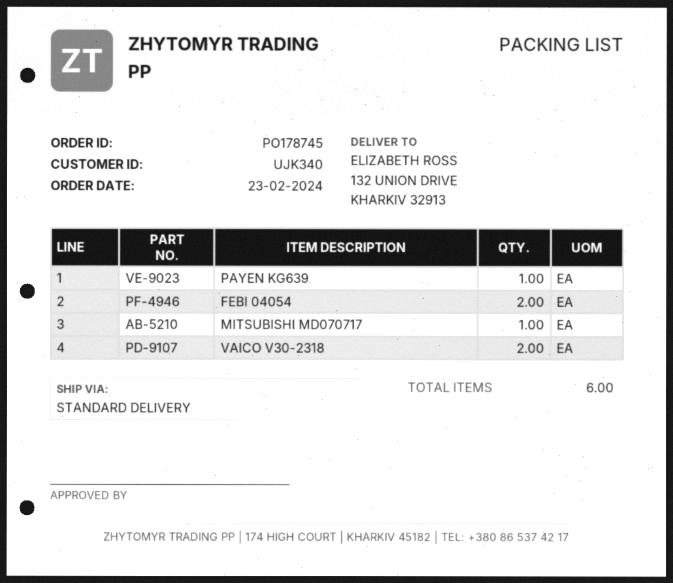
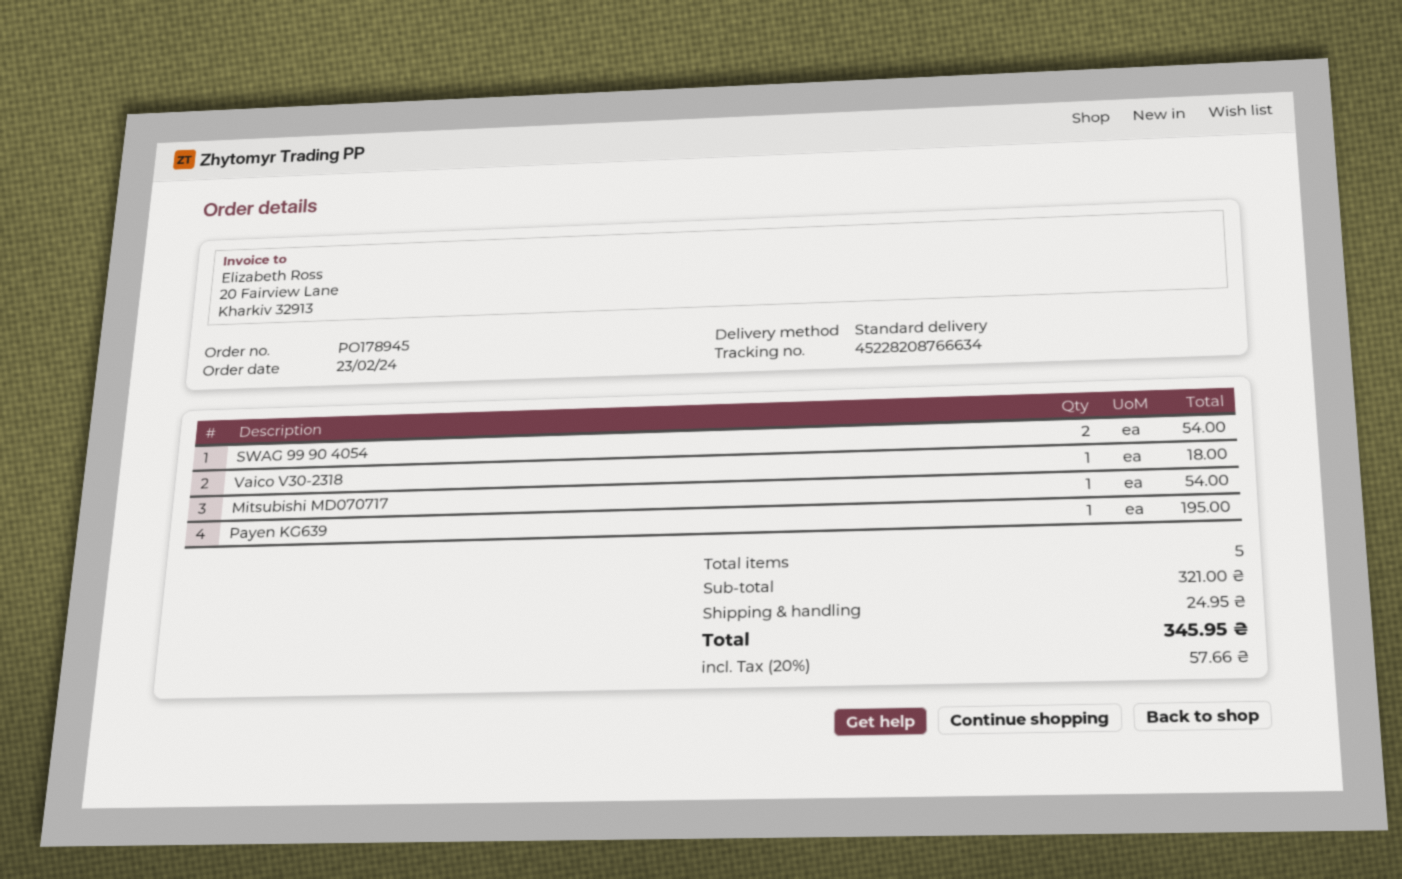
order number: PO178745 -> PO178945
FEBI 04054: 2 -> none
VAICO V30-2318: 2 -> 1
SWAG 99 90 4054: none -> 2
total quantity: 6 -> 5

